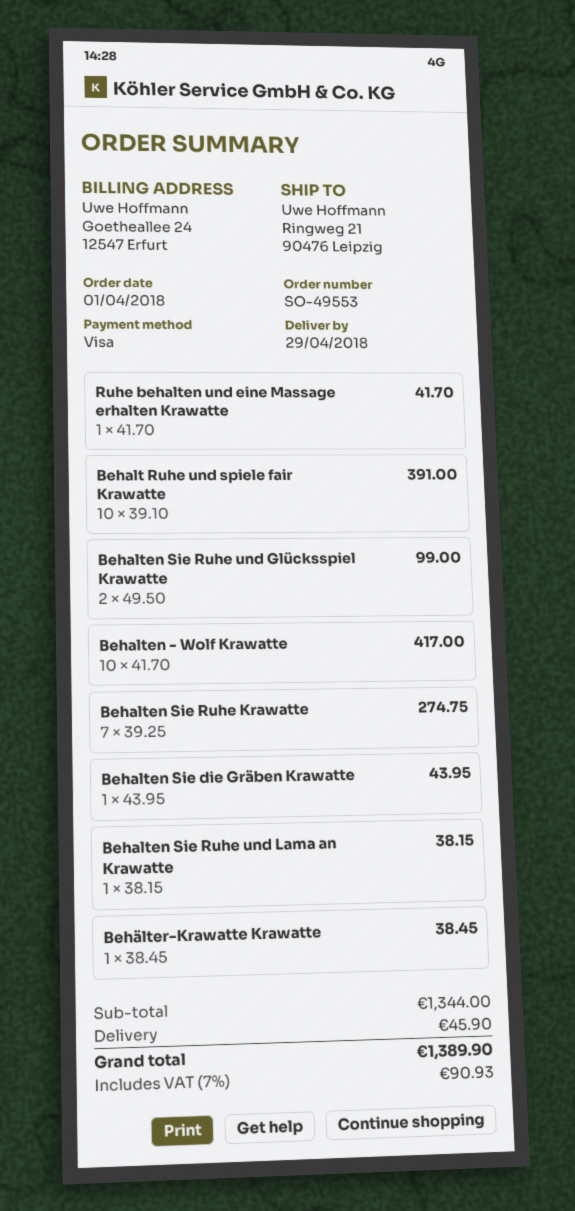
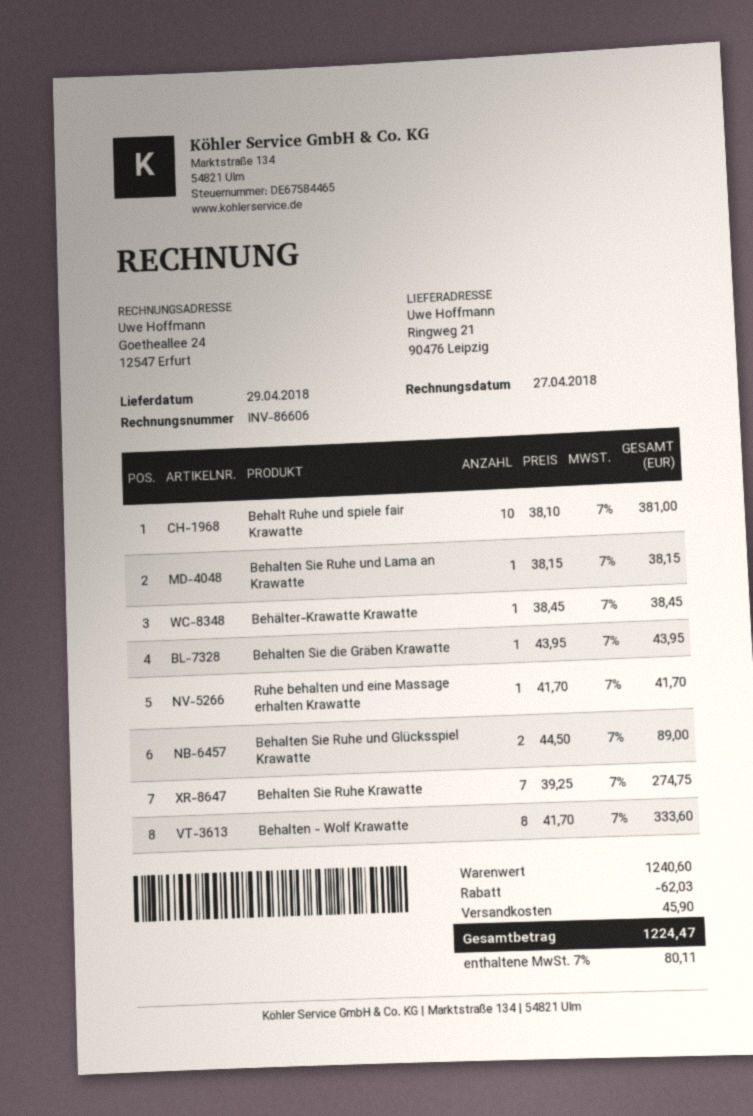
Behalt Ruhe und spiele fair Krawatte: 10 x 39.10 = 391.00 -> 10 x 38.10 = 381.00
Behalten Sie Ruhe und Glücksspiel Krawatte: 2 x 49.50 = 99.00 -> 2 x 44.50 = 89.00
Behalten - Wolf Krawatte: 10 x 41.70 = 417.00 -> 8 x 41.70 = 333.60
subtotal: 1344.00 -> 1240.60
discount: none -> 62.03
tax: 7% = 90.93 -> 7% = 80.11
total: 1389.90 -> 1224.47

